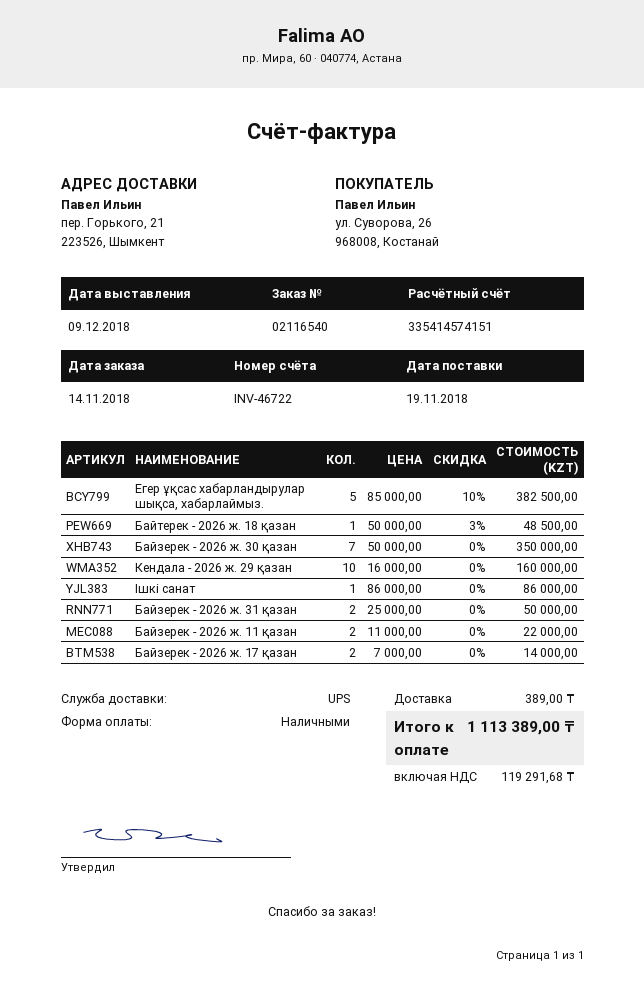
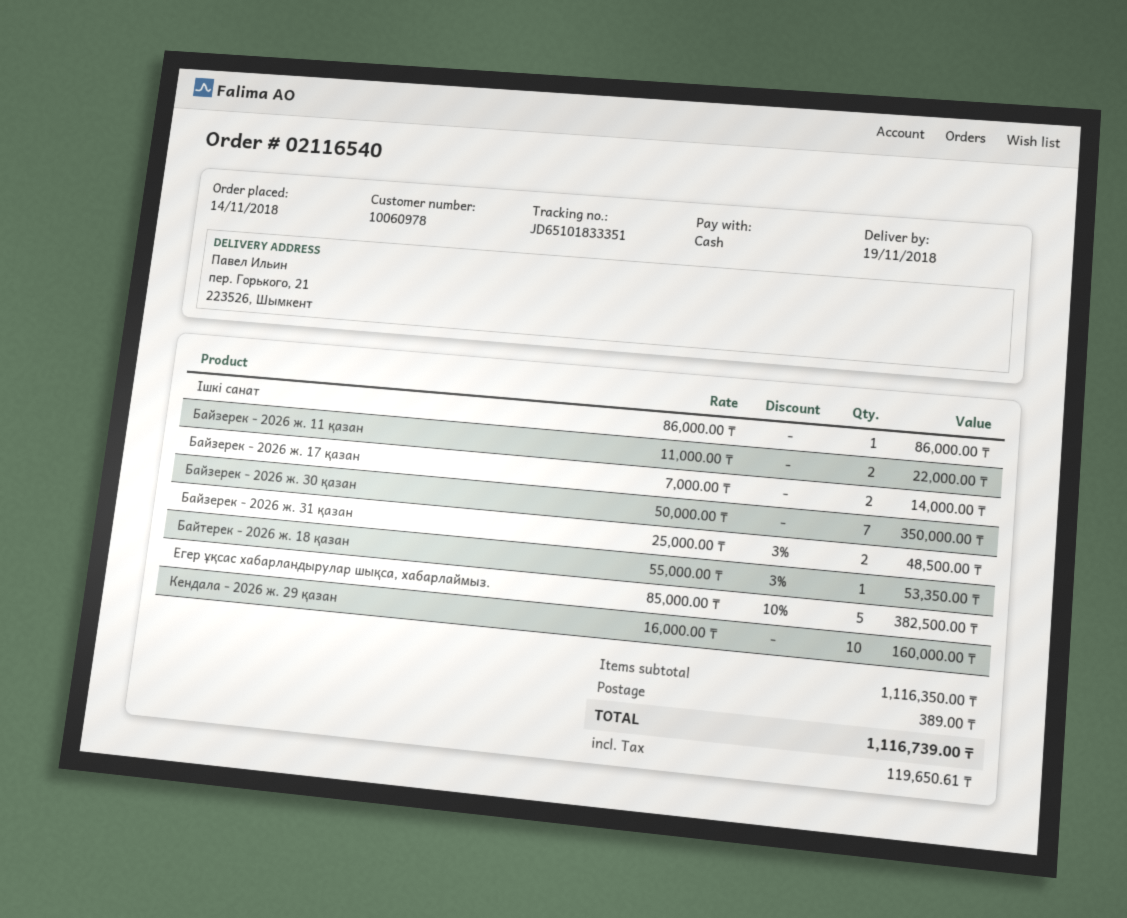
Байтерек - 2026 ж. 18 қазан: 1 x 50000.00 - 3% = 48500.00 -> 1 x 55000.00 - 3% = 53350.00
Байзерек - 2026 ж. 31 қазан: 2 x 25000.00 = 50000.00 -> 2 x 25000.00 - 3% = 48500.00
tax: 119291.68 -> 119650.61
total: 1113389.00 -> 1116739.00

